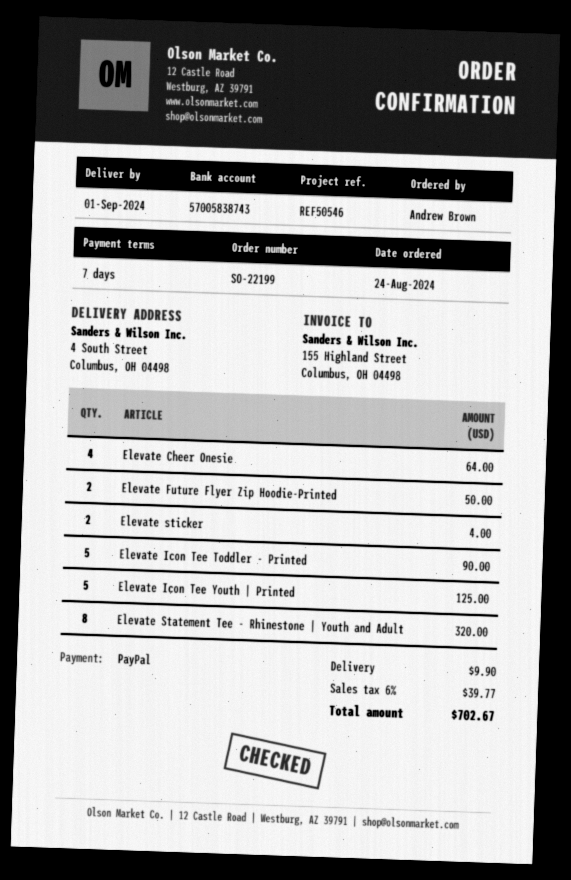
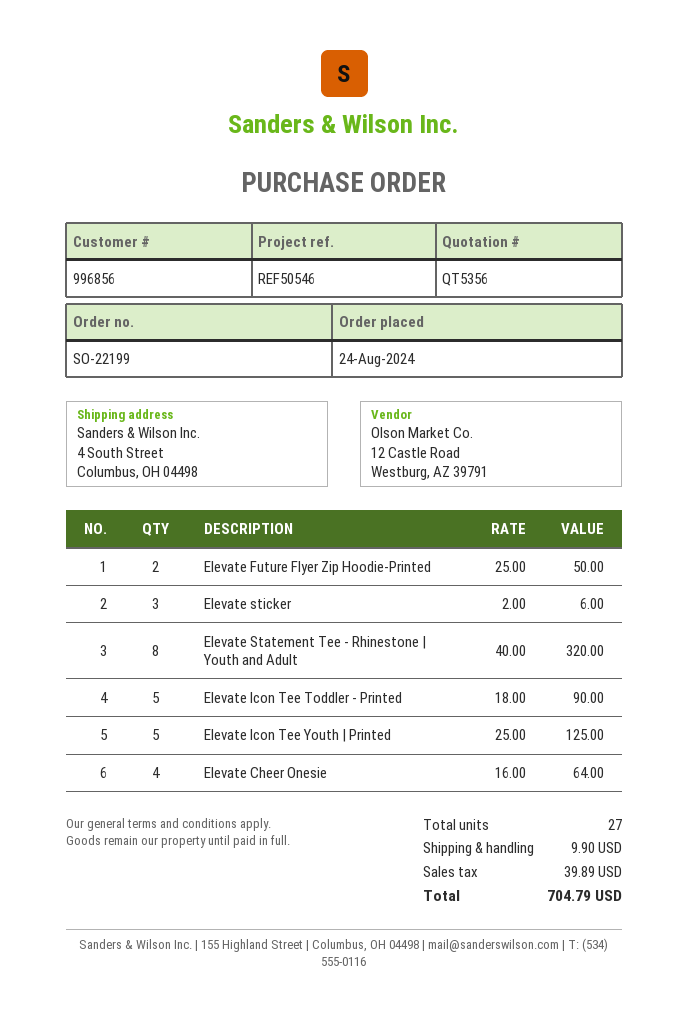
Elevate sticker: 2 for 4.00 -> 3 for 6.00
tax: 39.77 -> 39.89
total: 702.67 -> 704.79

